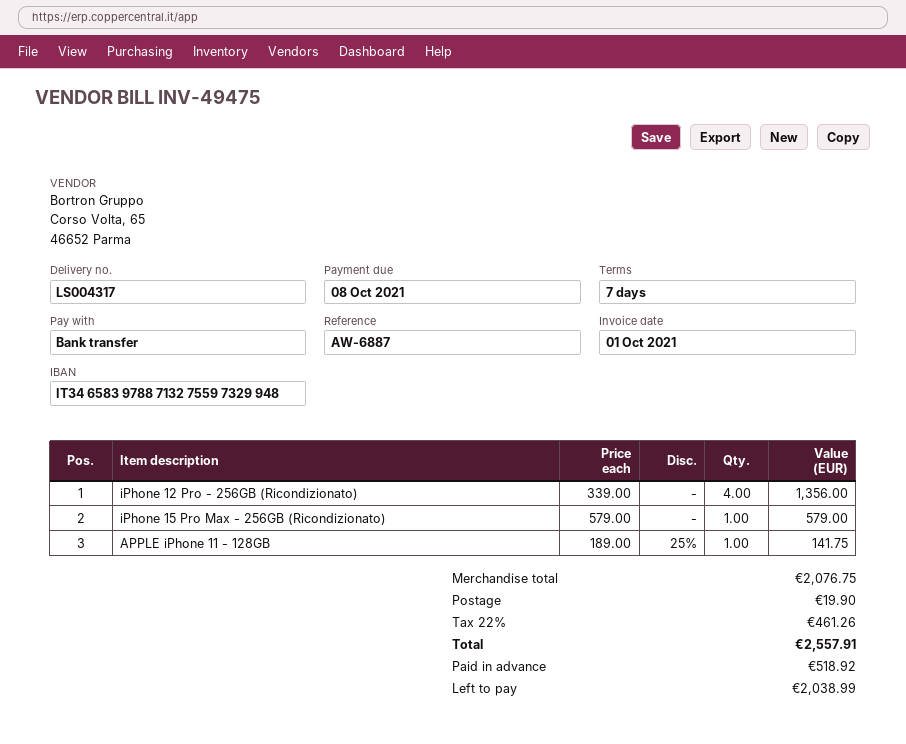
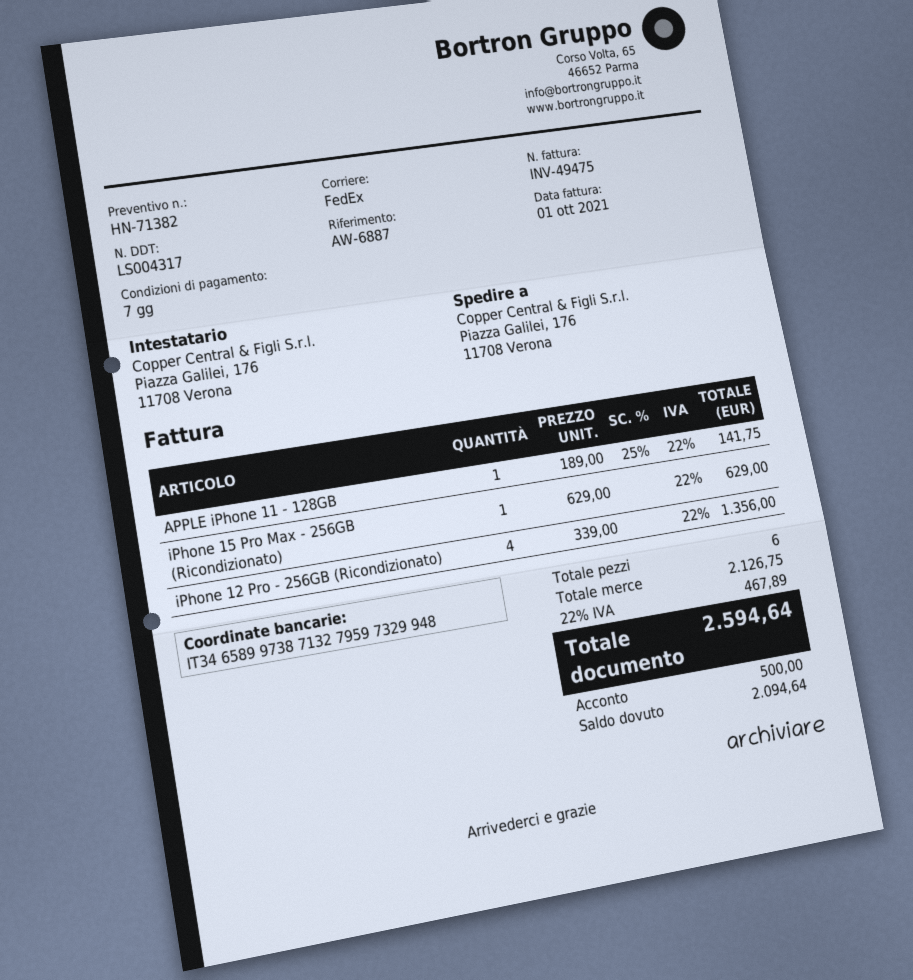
bank account: IT3465839788713275597329948 -> IT3465899738713279597329948
iPhone 15 Pro Max - 256GB (Ricondizionato): 1 x 579.00 = 579.00 -> 1 x 629.00 = 629.00
subtotal: 2076.75 -> 2126.75
shipping: 19.90 -> none
tax: 22% = 461.26 -> 22% = 467.89
total: 2557.91 -> 2594.64
deposit: 518.92 -> 500.00
balance: 2038.99 -> 2094.64

